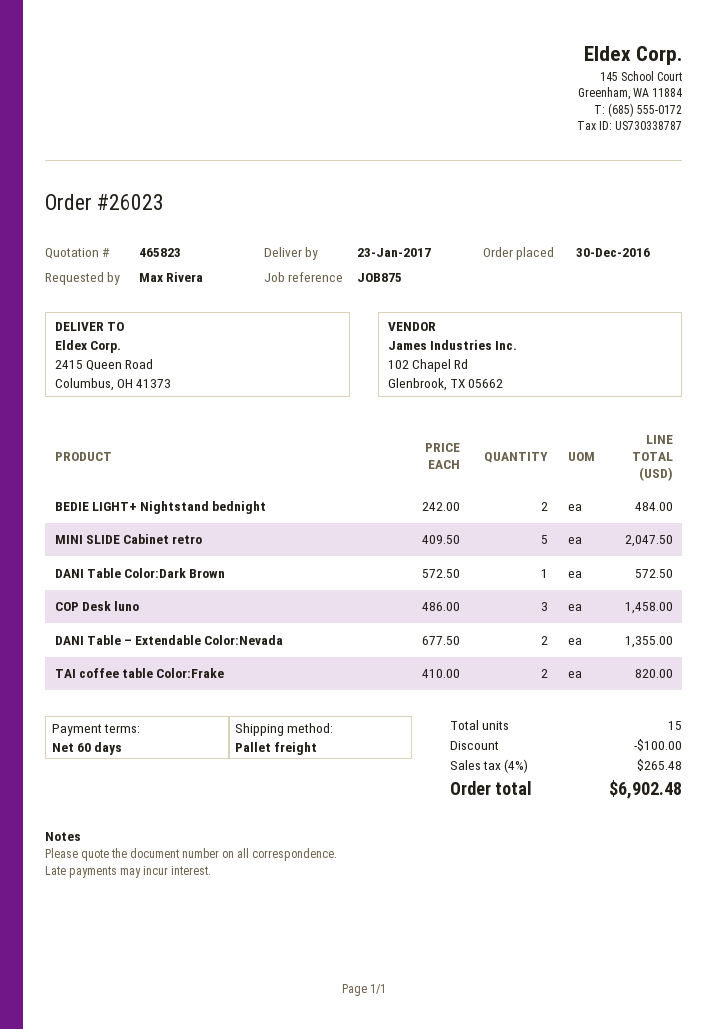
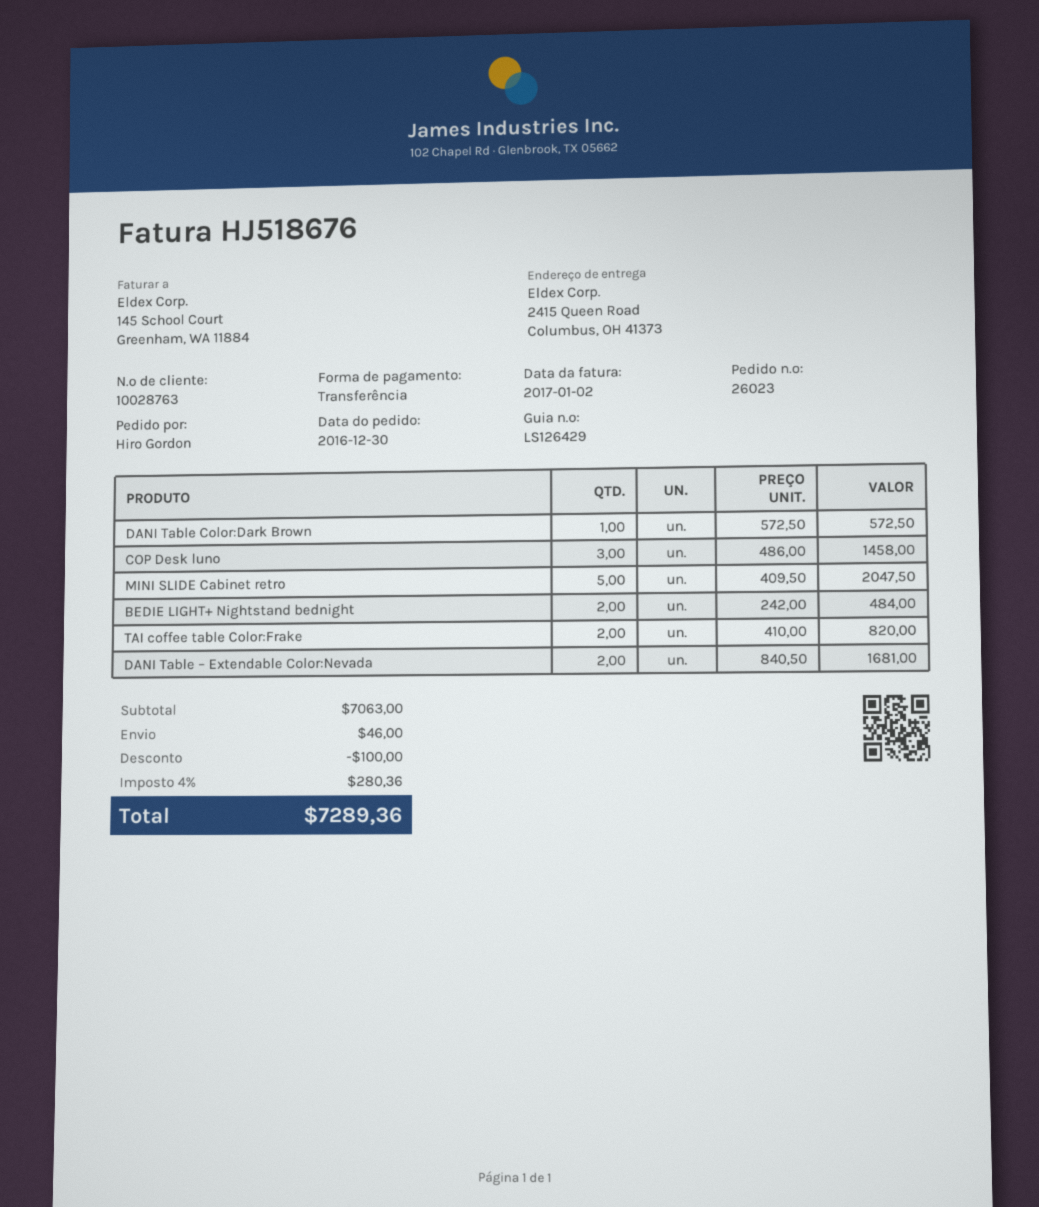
ordered by: Max Rivera -> Hiro Gordon
DANI Table – Extendable Color:Nevada: 2 x 677.50 = 1355.00 -> 2 x 840.50 = 1681.00
shipping: none -> 46.00
tax: 4% = 265.48 -> 4% = 280.36
total: 6902.48 -> 7289.36

